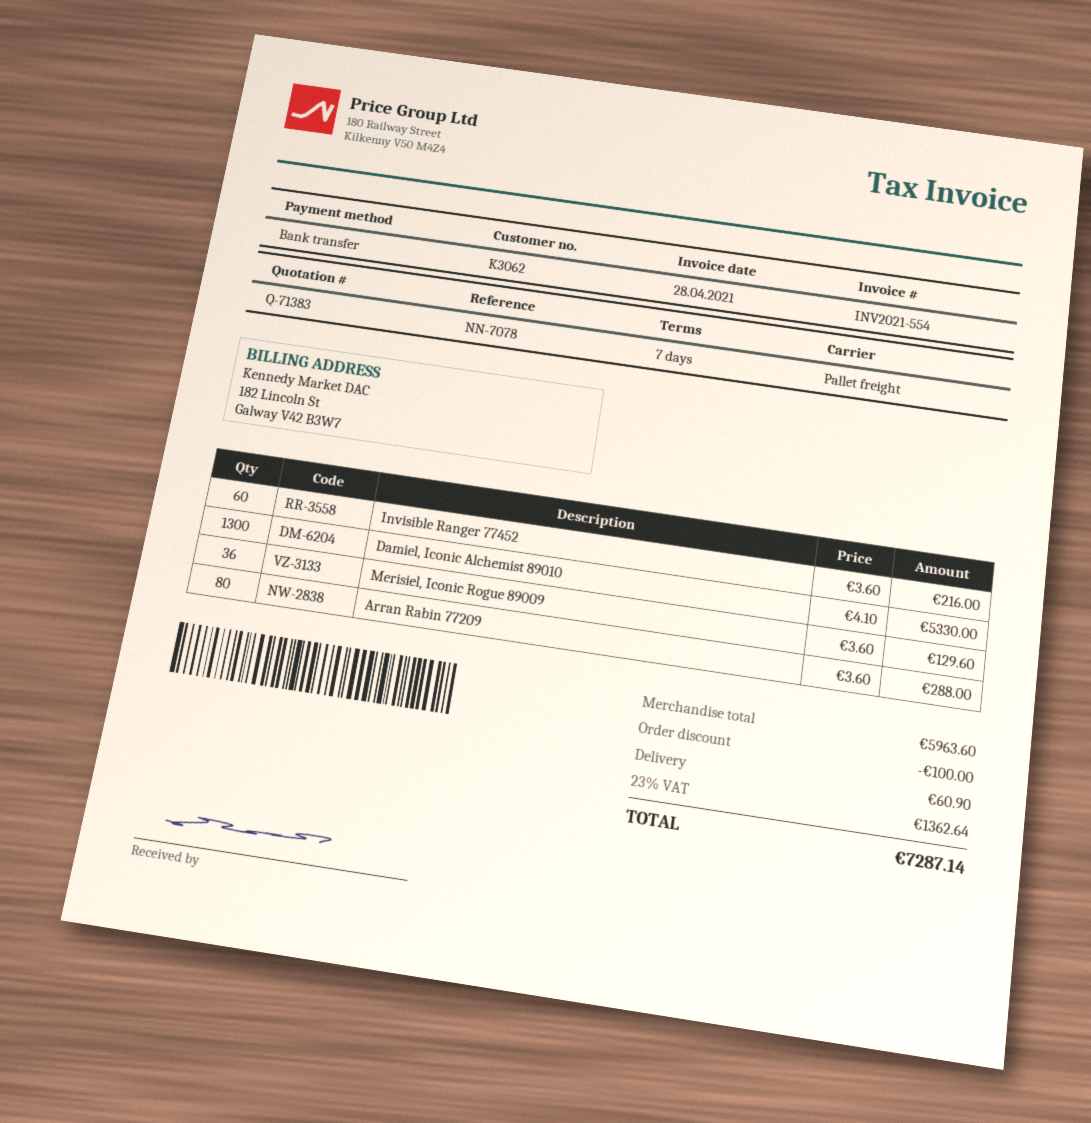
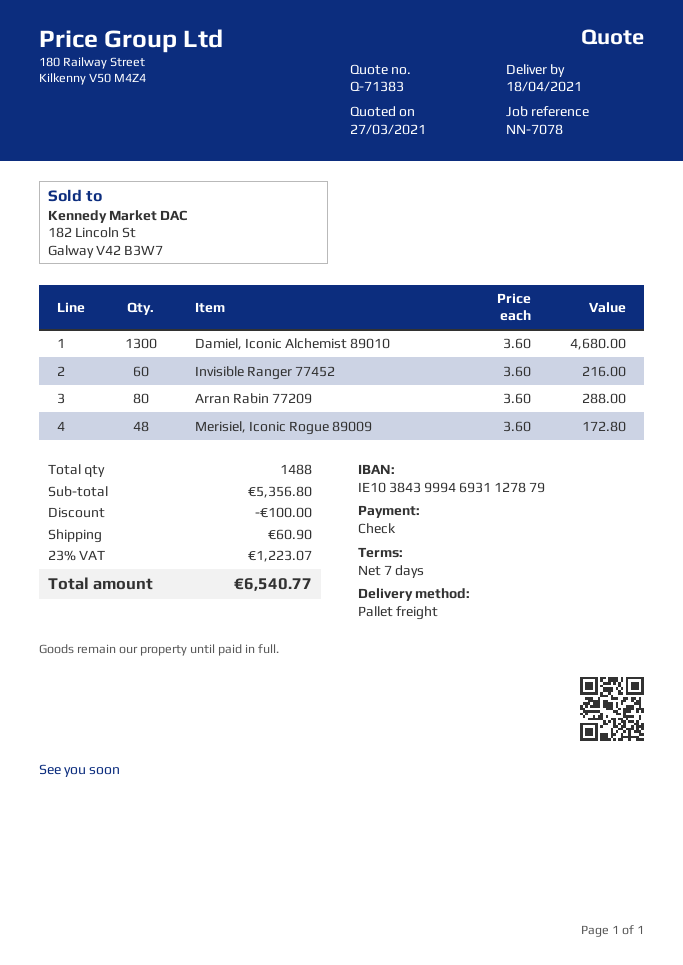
payment method: bank transfer -> cheque
Damiel, Iconic Alchemist 89010: 1300 x 4.10 = 5330.00 -> 1300 x 3.60 = 4680.00
Merisiel, Iconic Rogue 89009: 36 x 3.60 = 129.60 -> 48 x 3.60 = 172.80
subtotal: 5963.60 -> 5356.80
tax: 23% = 1362.64 -> 23% = 1223.07
total: 7287.14 -> 6540.77

